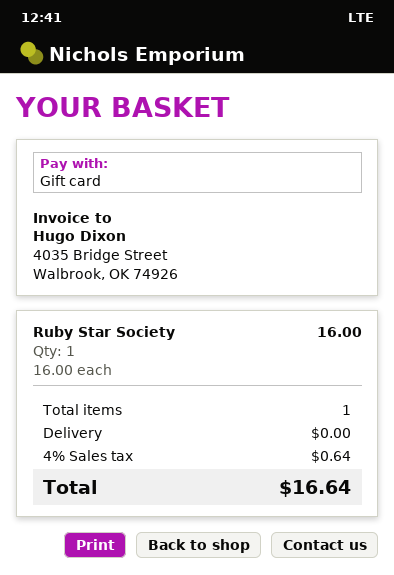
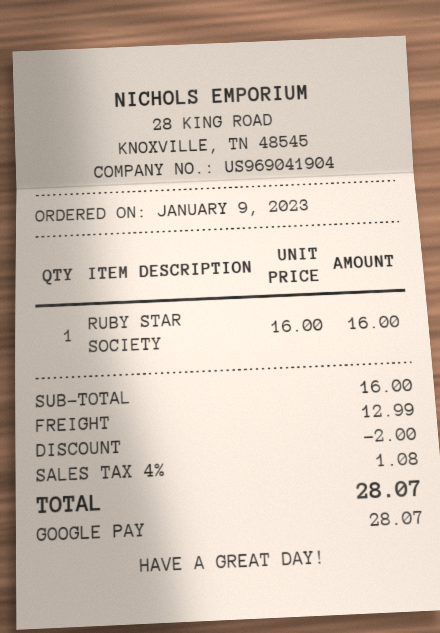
payment method: gift card -> Google Pay
discount: none -> 2.00
shipping: 0.00 -> 12.99
tax: 4% = 0.64 -> 4% = 1.08
total: 16.64 -> 28.07

